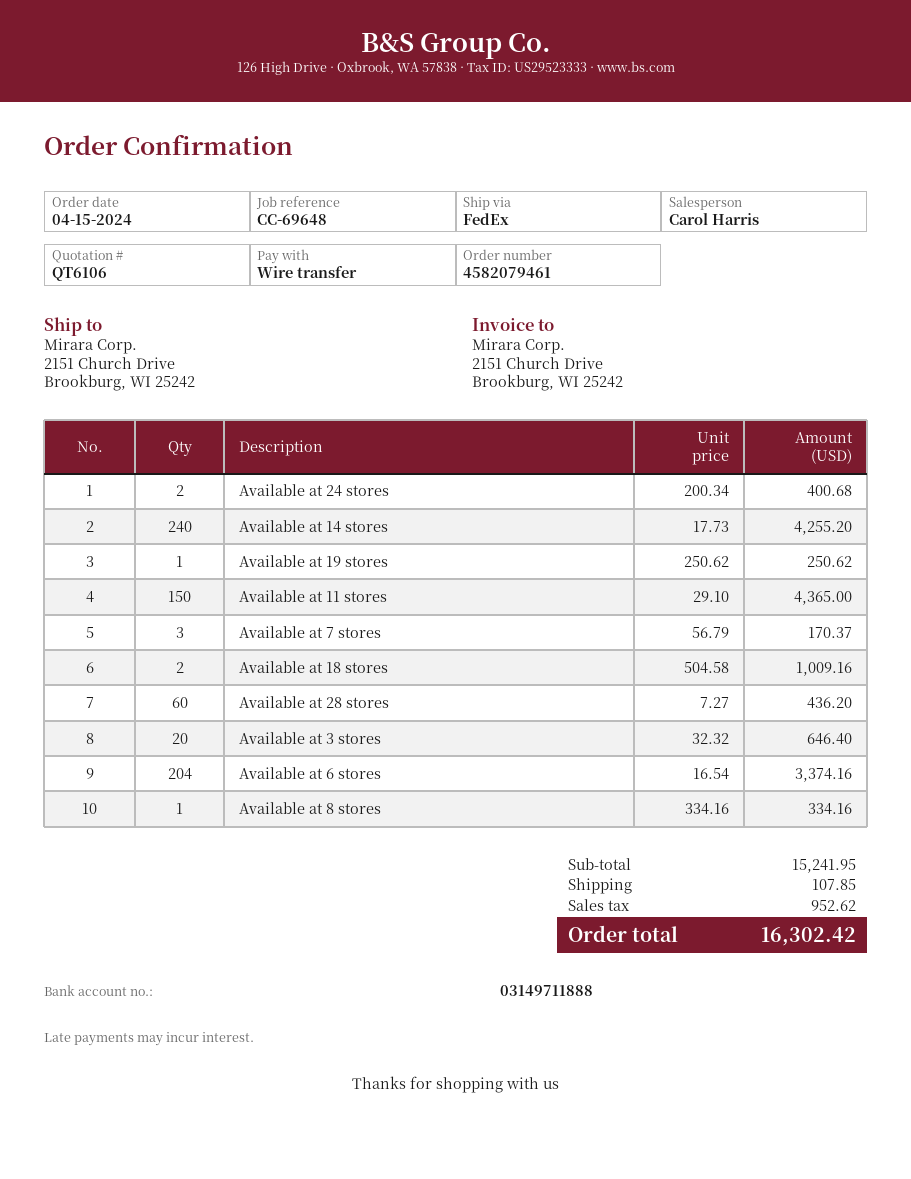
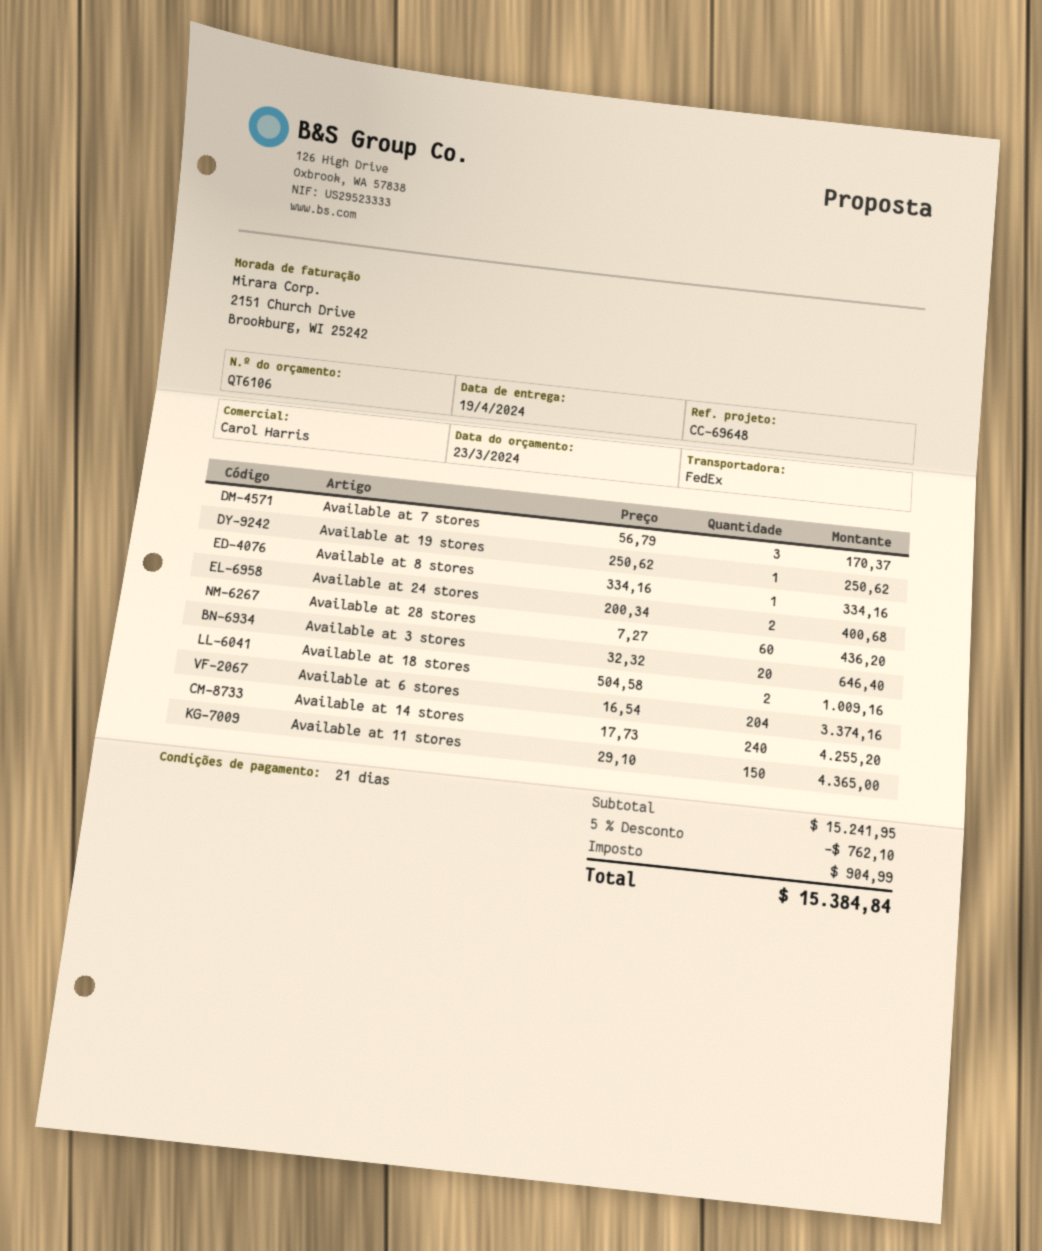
discount: none -> 5% = 762.10
shipping: 107.85 -> none
tax: 952.62 -> 904.99
total: 16302.42 -> 15384.84

